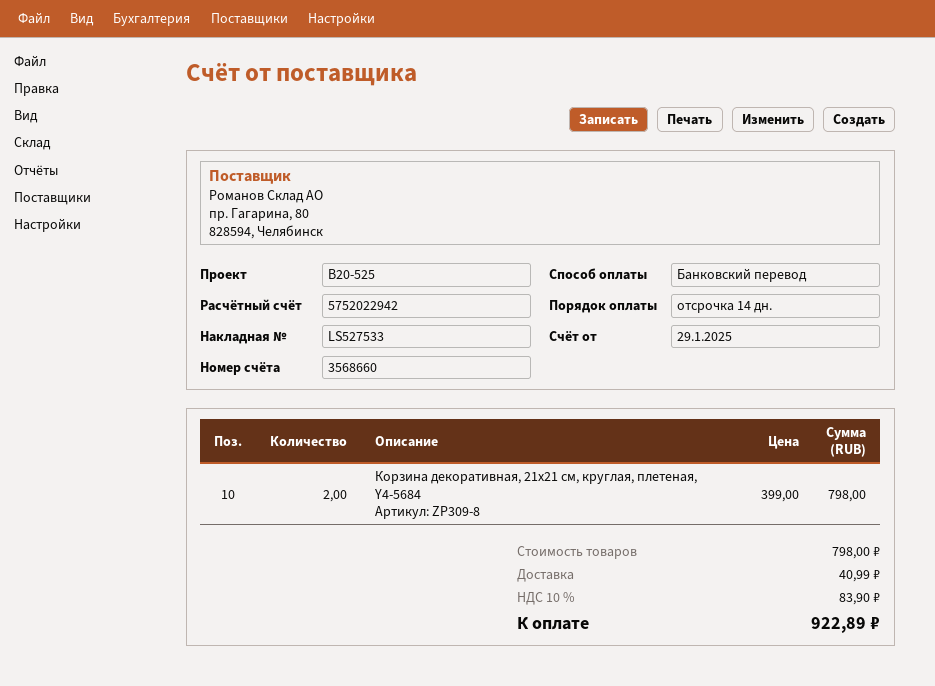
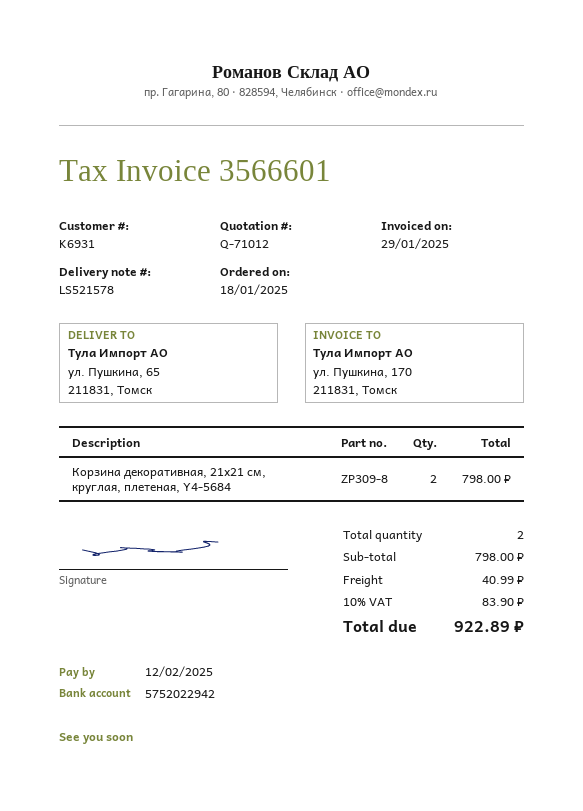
delivery note number: LS527533 -> LS521578
invoice number: 3568660 -> 3566601

